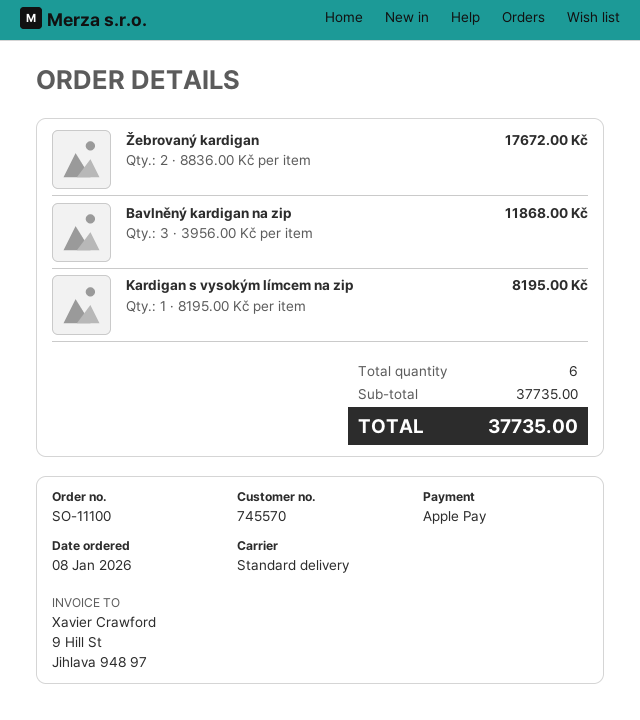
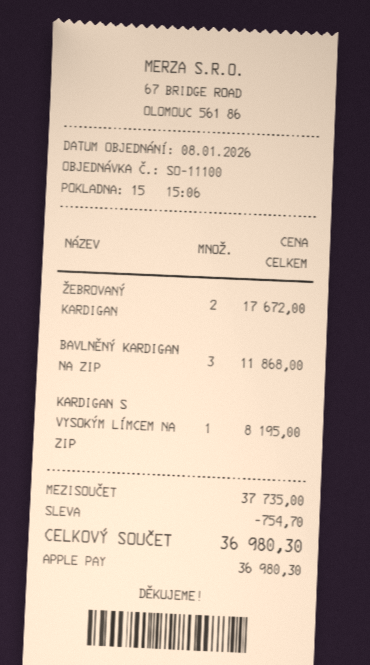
discount: none -> 754.70
total: 37735.00 -> 36980.30

